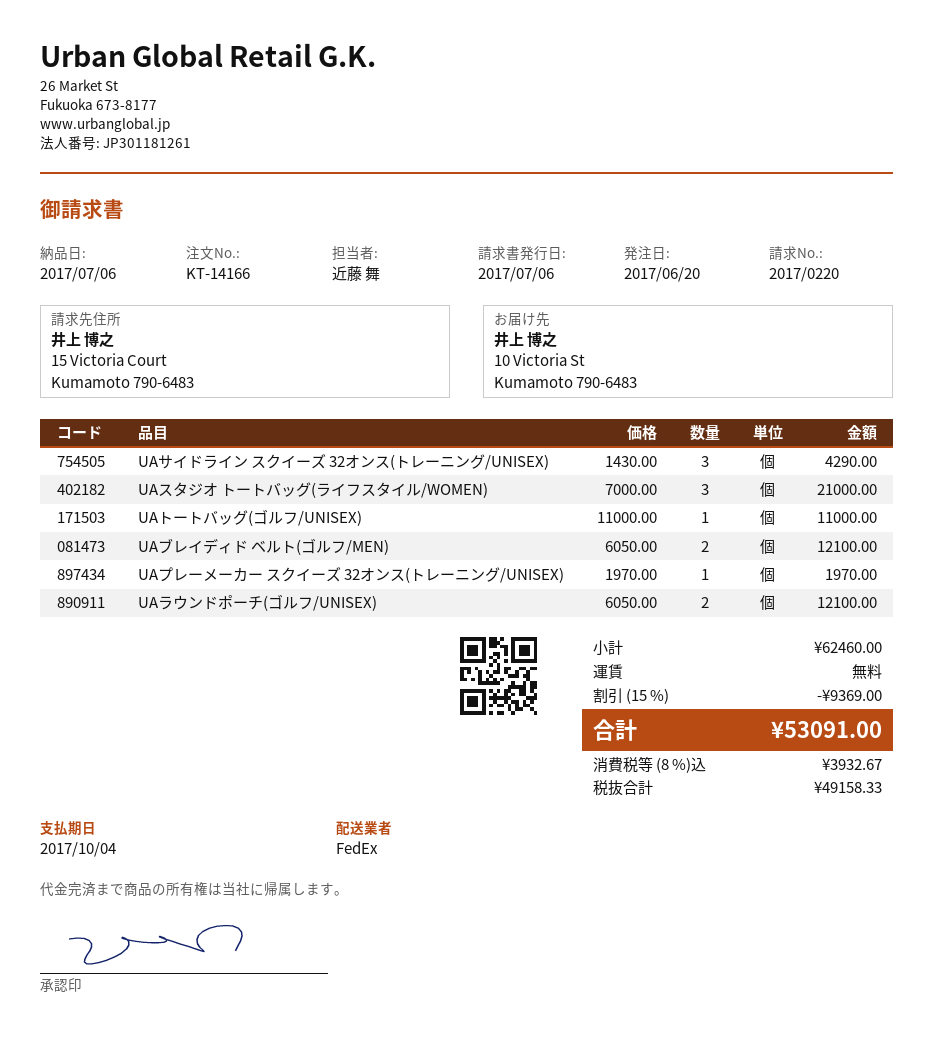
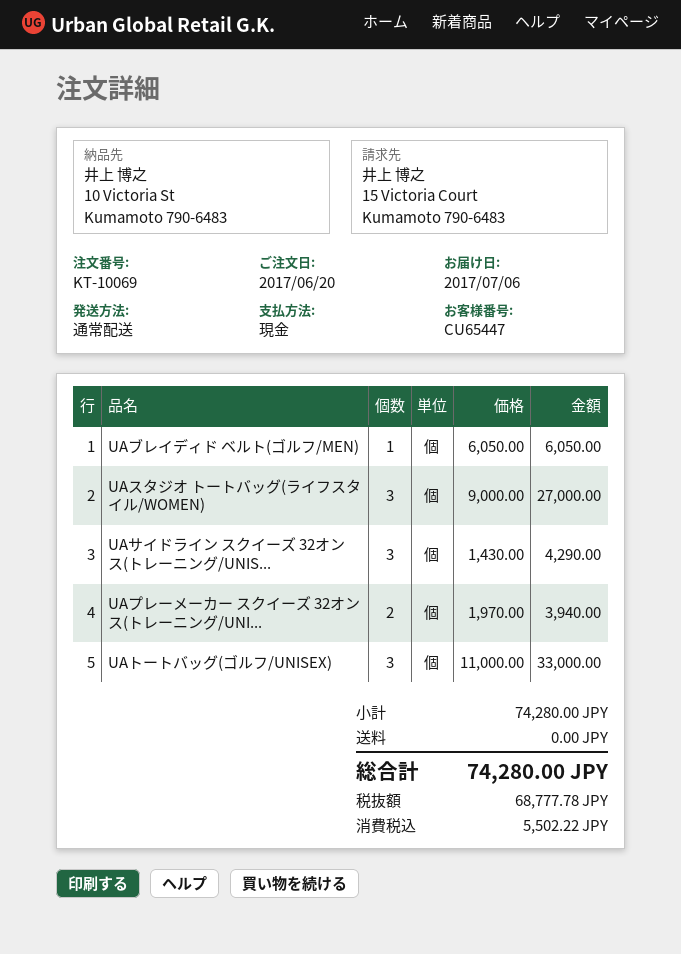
order number: KT-14166 -> KT-10069
shipping method: FedEx -> standard
UAスタジオ トートバッグ(ライフスタイル/WOMEN): 3 x 7000.00 = 21000.00 -> 3 x 9000.00 = 27000.00
UAトートバッグ(ゴルフ/UNISEX): 1 x 11000.00 = 11000.00 -> 3 x 11000.00 = 33000.00
UAブレイディド ベルト(ゴルフ/MEN): 2 x 6050.00 = 12100.00 -> 1 x 6050.00 = 6050.00
UAプレーメーカー スクイーズ 32オンス(トレーニング/UNISEX): 1 x 1970.00 = 1970.00 -> 2 x 1970.00 = 3940.00
UAラウンドポーチ(ゴルフ/UNISEX): 2 x 6050.00 = 12100.00 -> none
subtotal: 62460.00 -> 74280.00
discount: 15% = 9369.00 -> none
net: 49158.33 -> 68777.78
tax: 3932.67 -> 5502.22
total: 53091.00 -> 74280.00

